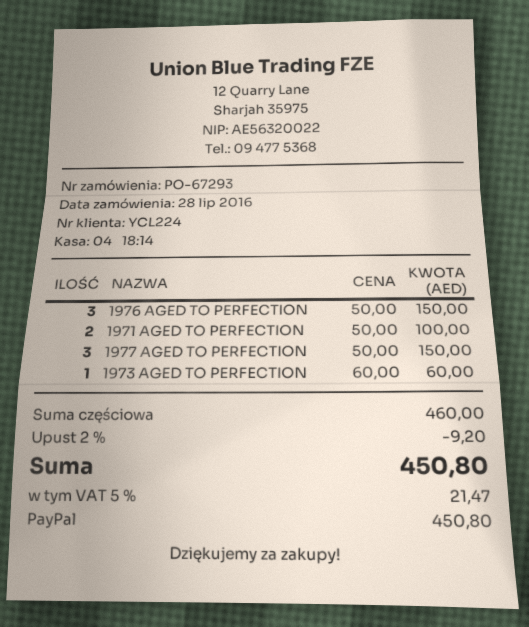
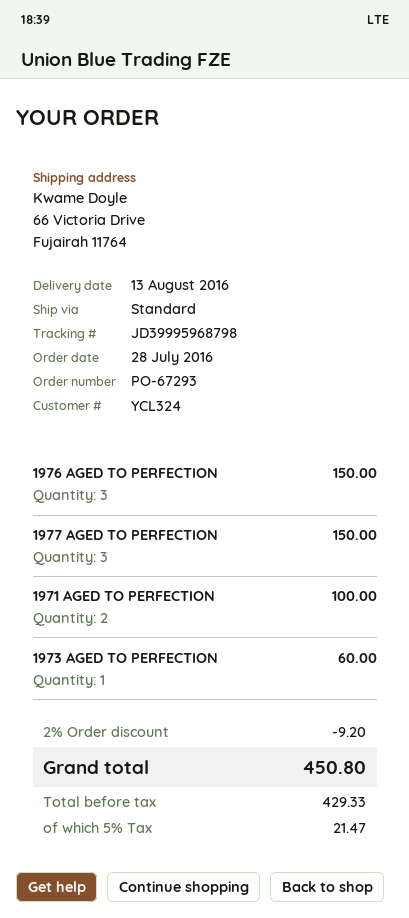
customer number: YCL224 -> YCL324

